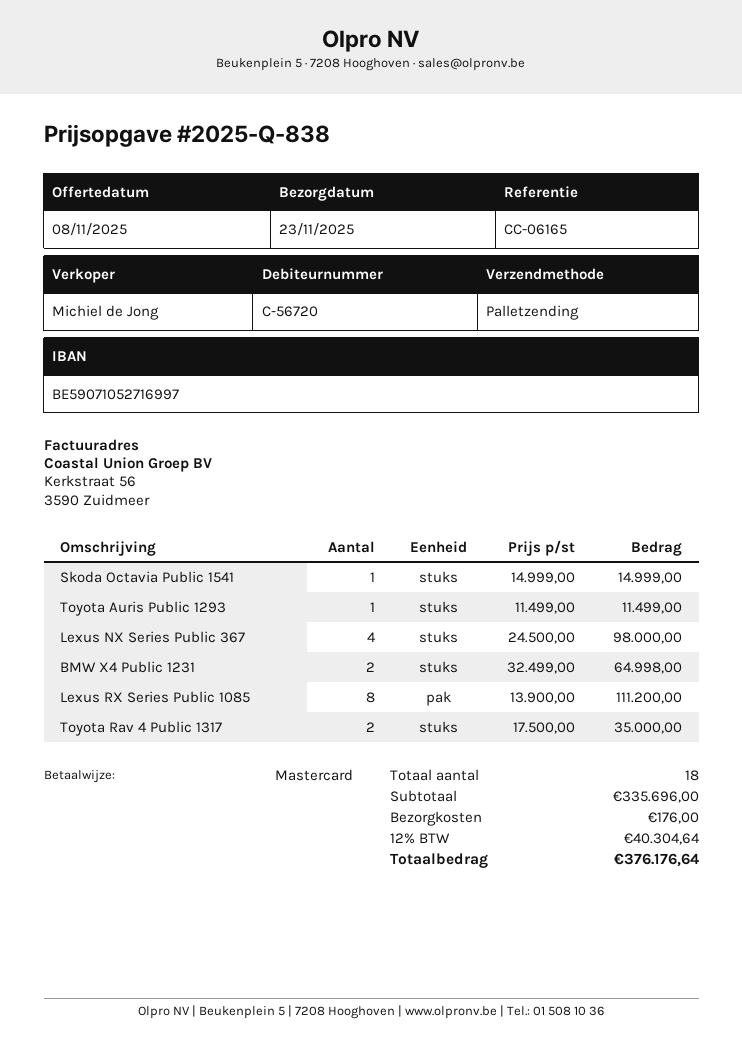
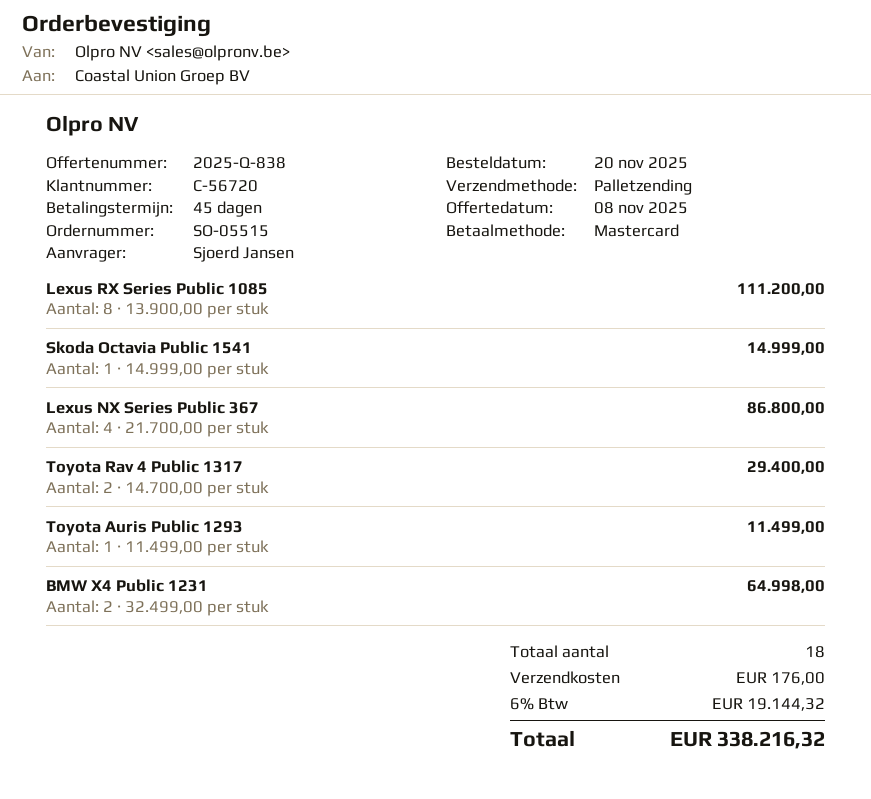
Lexus NX Series Public 367: 4 x 24500.00 = 98000.00 -> 4 x 21700.00 = 86800.00
Toyota Rav 4 Public 1317: 2 x 17500.00 = 35000.00 -> 2 x 14700.00 = 29400.00
tax: 12% = 40304.64 -> 6% = 19144.32
total: 376176.64 -> 338216.32

